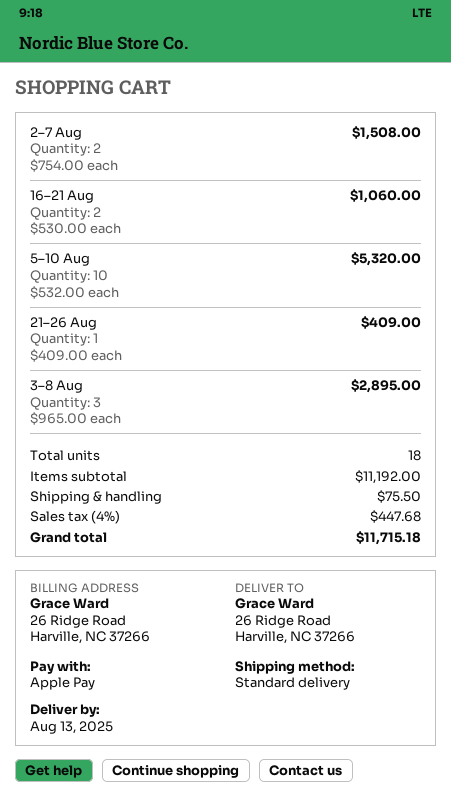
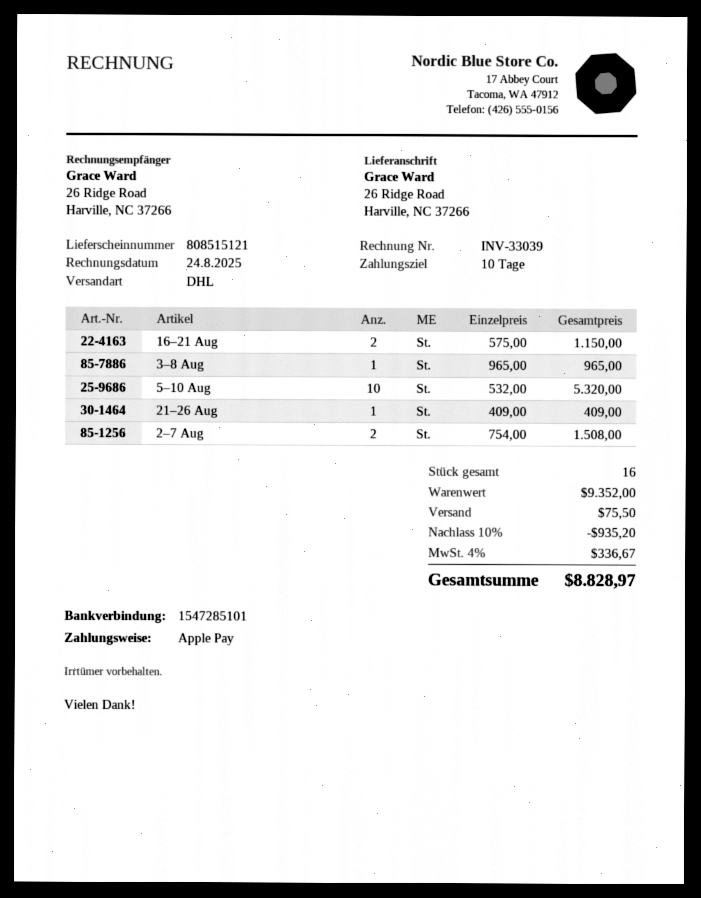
shipping method: standard -> DHL
16–21 Aug: 2 x 530.00 = 1060.00 -> 2 x 575.00 = 1150.00
3–8 Aug: 3 x 965.00 = 2895.00 -> 1 x 965.00 = 965.00
total quantity: 18 -> 16
subtotal: 11192.00 -> 9352.00
discount: none -> 10% = 935.20
tax: 4% = 447.68 -> 4% = 336.67
total: 11715.18 -> 8828.97

